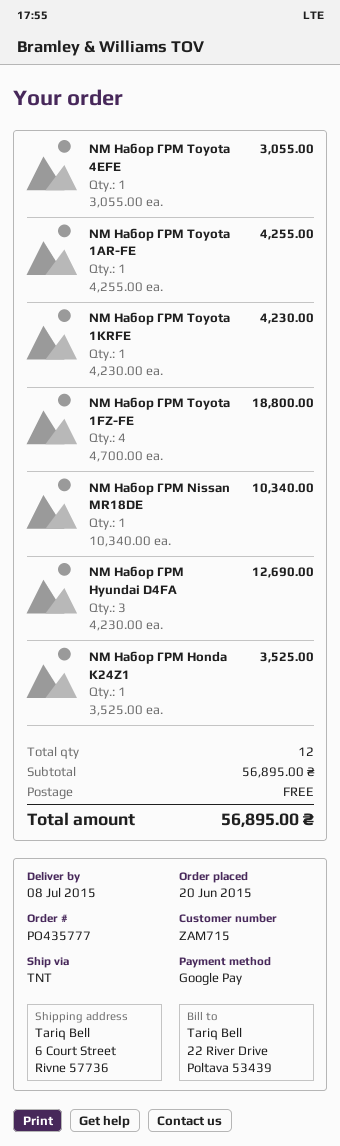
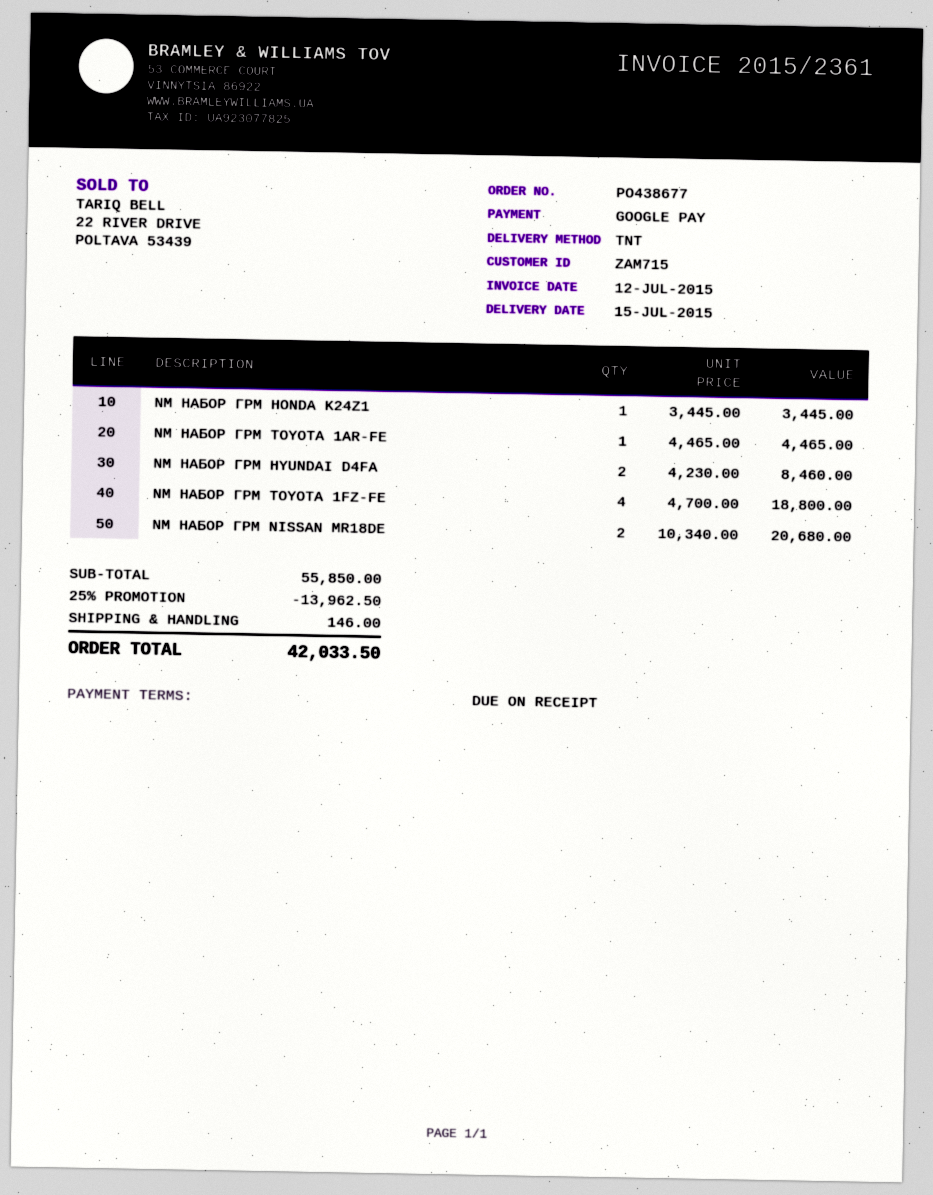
order number: PO435777 -> PO438677
delivery date: 2015-07-08 -> 2015-07-15
NM Набор ГРМ Toyota 4EFE: 1 x 3055.00 = 3055.00 -> none
NM Набор ГРМ Toyota 1AR-FE: 1 x 4255.00 = 4255.00 -> 1 x 4465.00 = 4465.00
NM Набор ГРМ Toyota 1KRFE: 1 x 4230.00 = 4230.00 -> none
NM Набор ГРМ Nissan MR18DE: 1 x 10340.00 = 10340.00 -> 2 x 10340.00 = 20680.00
NM Набор ГРМ Hyundai D4FA: 3 x 4230.00 = 12690.00 -> 2 x 4230.00 = 8460.00
NM Набор ГРМ Honda K24Z1: 1 x 3525.00 = 3525.00 -> 1 x 3445.00 = 3445.00
subtotal: 56895.00 -> 55850.00
discount: none -> 25% = 13962.50
shipping: 0.00 -> 146.00
total: 56895.00 -> 42033.50

